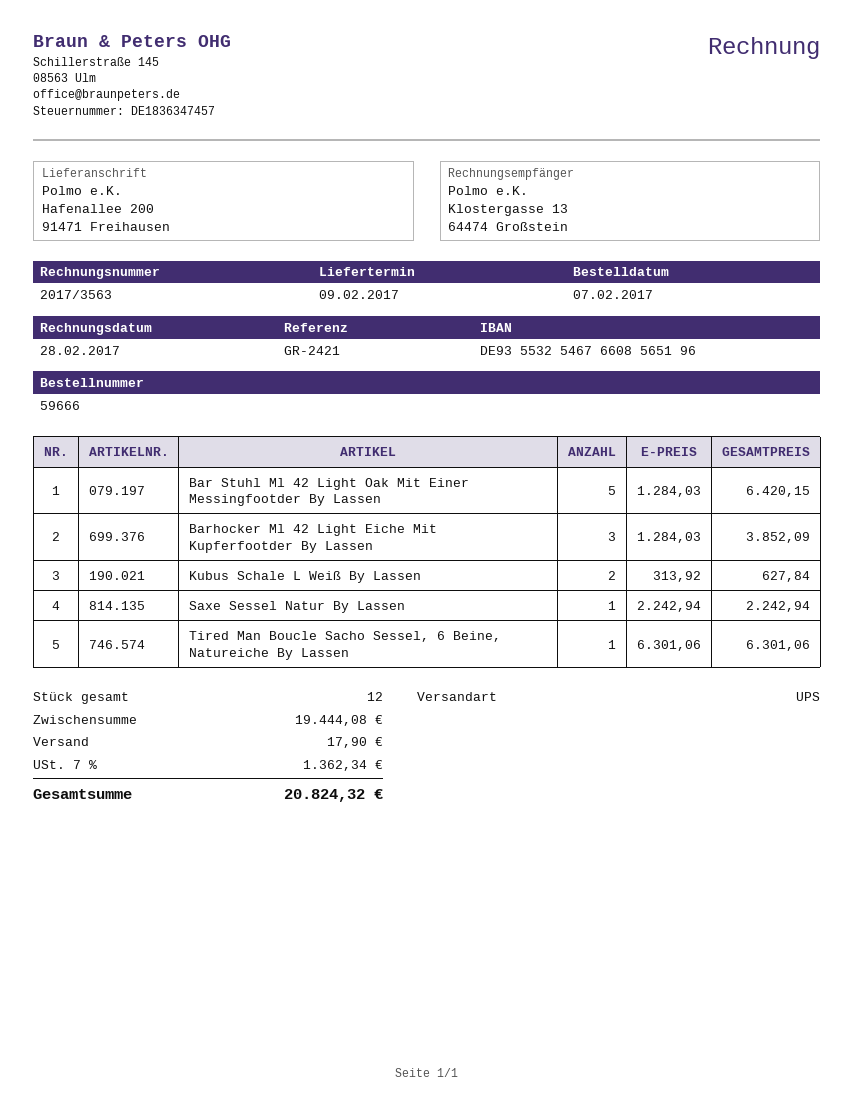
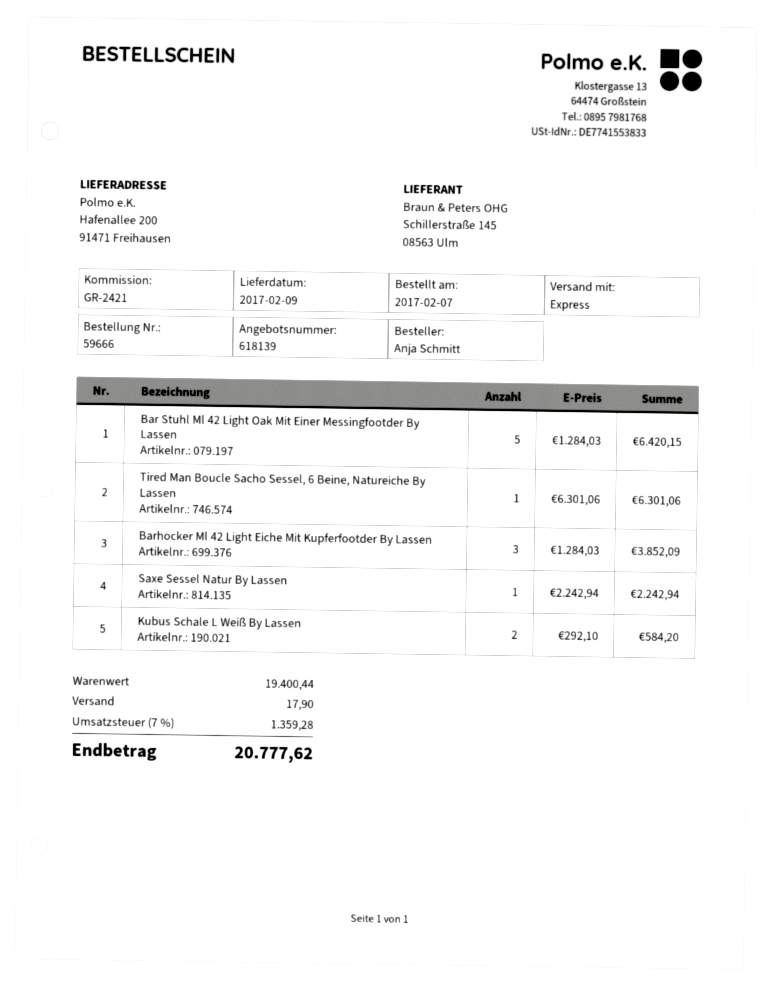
shipping method: UPS -> express
Kubus Schale L Weiß By Lassen: 2 x 313.92 = 627.84 -> 2 x 292.10 = 584.20
subtotal: 19444.08 -> 19400.44
tax: 7% = 1362.34 -> 7% = 1359.28
total: 20824.32 -> 20777.62

